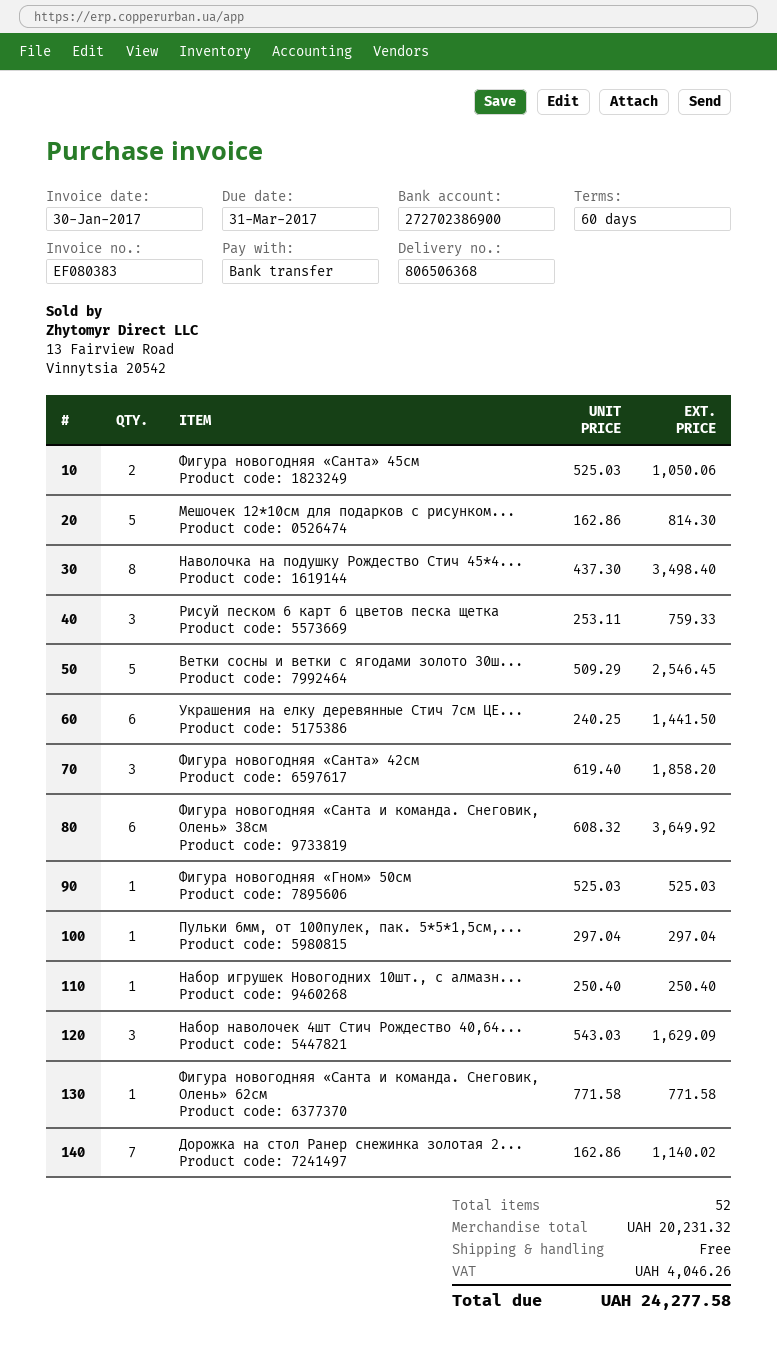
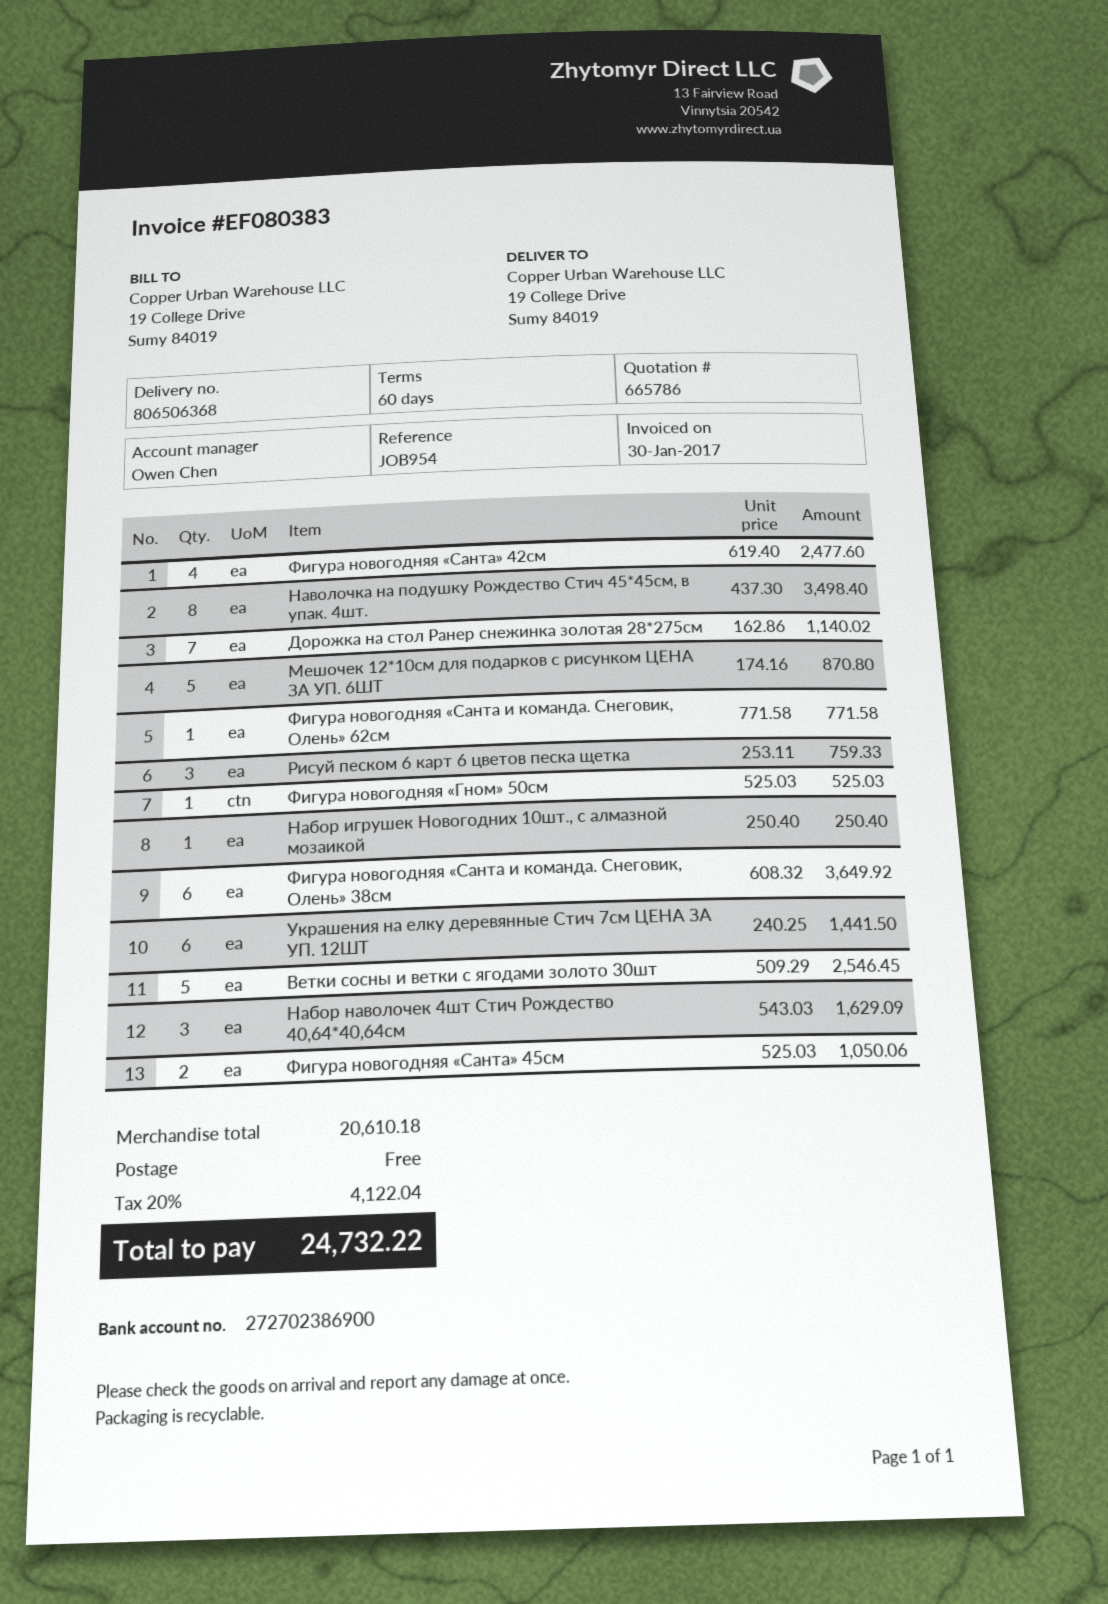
Мешочек 12*10см для подарков с рисунком...: 5 x 162.86 = 814.30 -> 5 x 174.16 = 870.80
Фигура новогодняя «Санта» 42см: 3 x 619.40 = 1858.20 -> 4 x 619.40 = 2477.60
Пульки 6мм, от 100пулек, пак. 5*5*1,5см,...: 1 x 297.04 = 297.04 -> none
subtotal: 20231.32 -> 20610.18
tax: 4046.26 -> 4122.04
total: 24277.58 -> 24732.22

